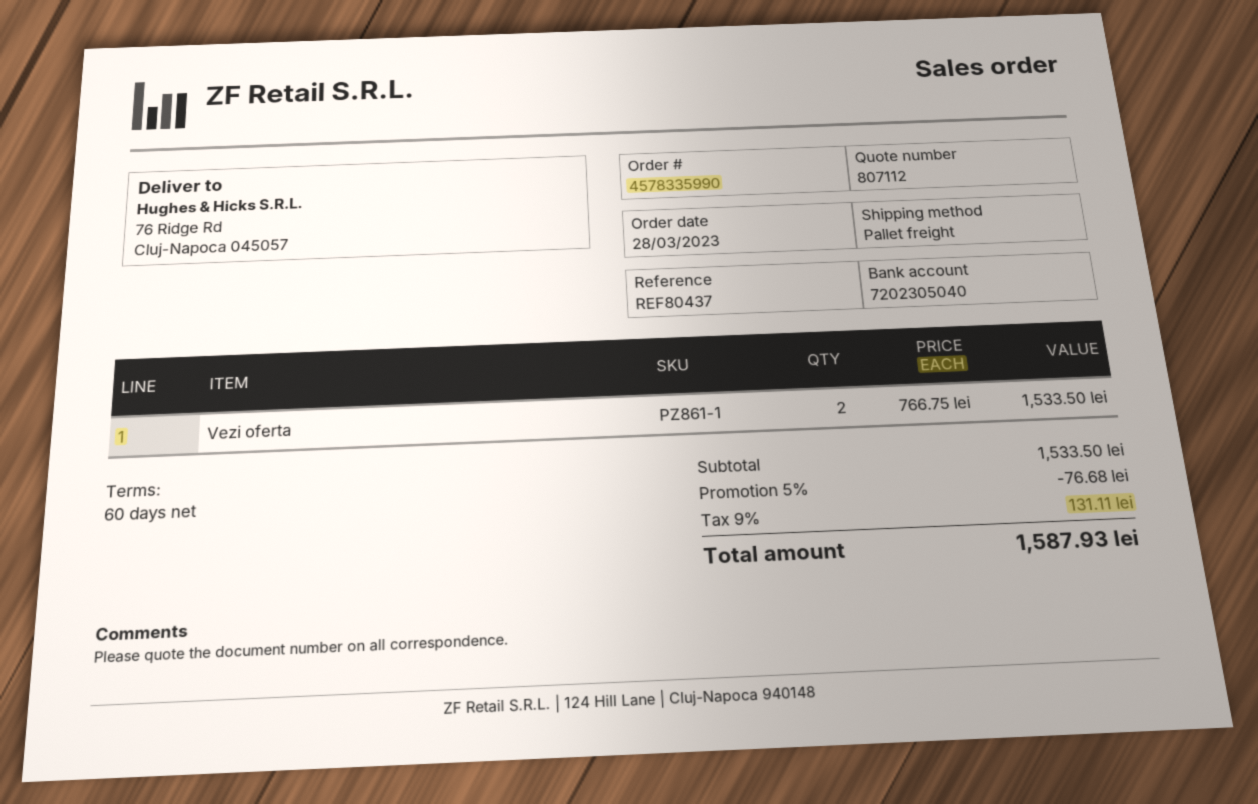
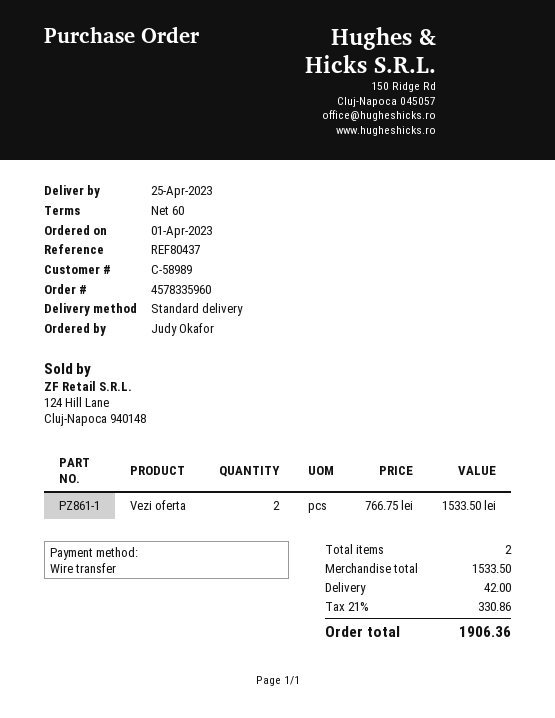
order number: 4578335990 -> 4578335960
order date: 2023-03-28 -> 2023-04-01
shipping method: pallet freight -> standard
discount: 5% = 76.68 -> none
shipping: none -> 42.00
tax: 9% = 131.11 -> 21% = 330.86
total: 1587.93 -> 1906.36

